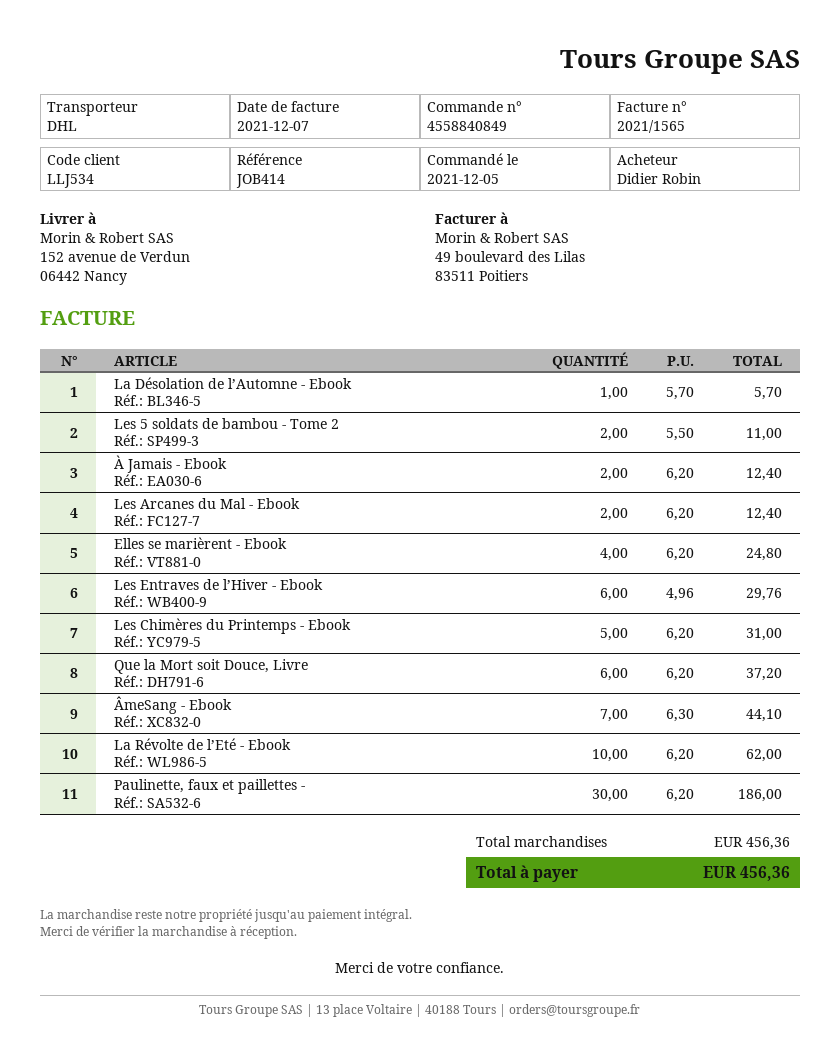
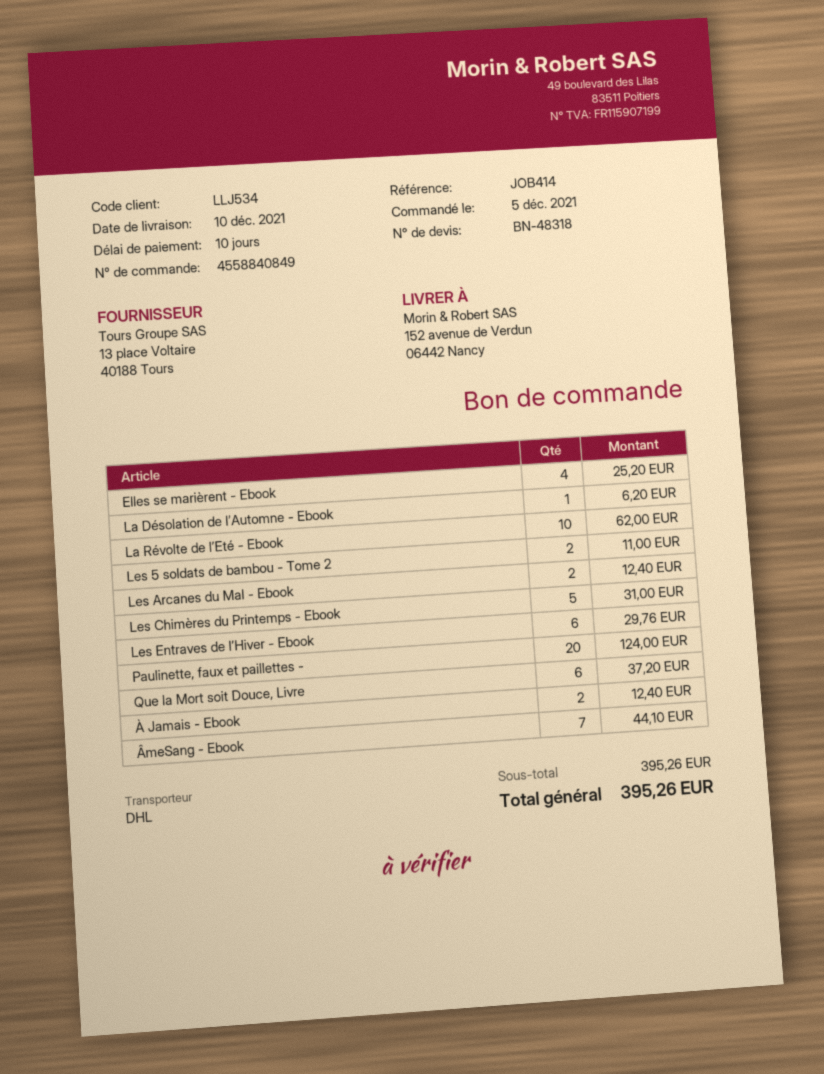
La Désolation de l’Automne - Ebook: 1 for 5.70 -> 1 for 6.20
Elles se marièrent - Ebook: 4 for 24.80 -> 4 for 25.20
Paulinette, faux et paillettes -: 30 for 186.00 -> 20 for 124.00
subtotal: 456.36 -> 395.26
total: 456.36 -> 395.26

